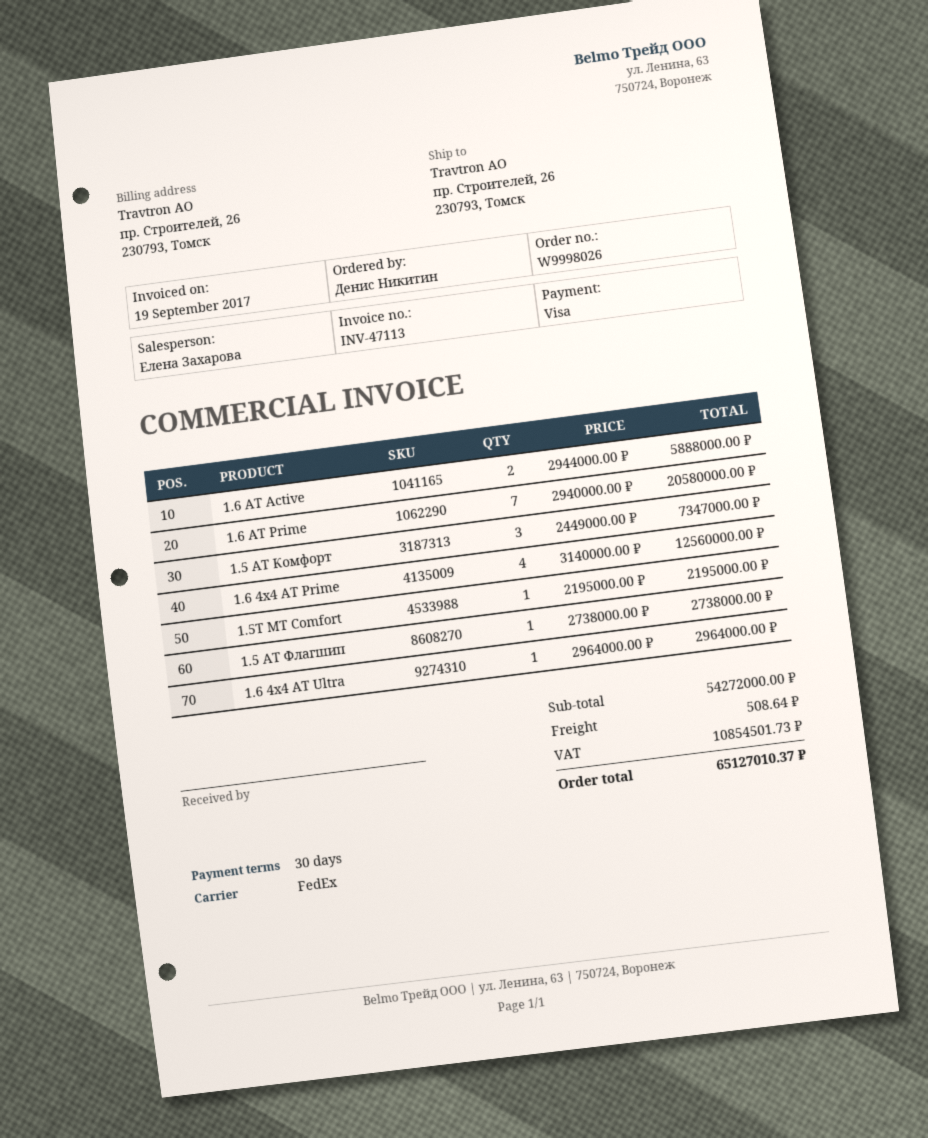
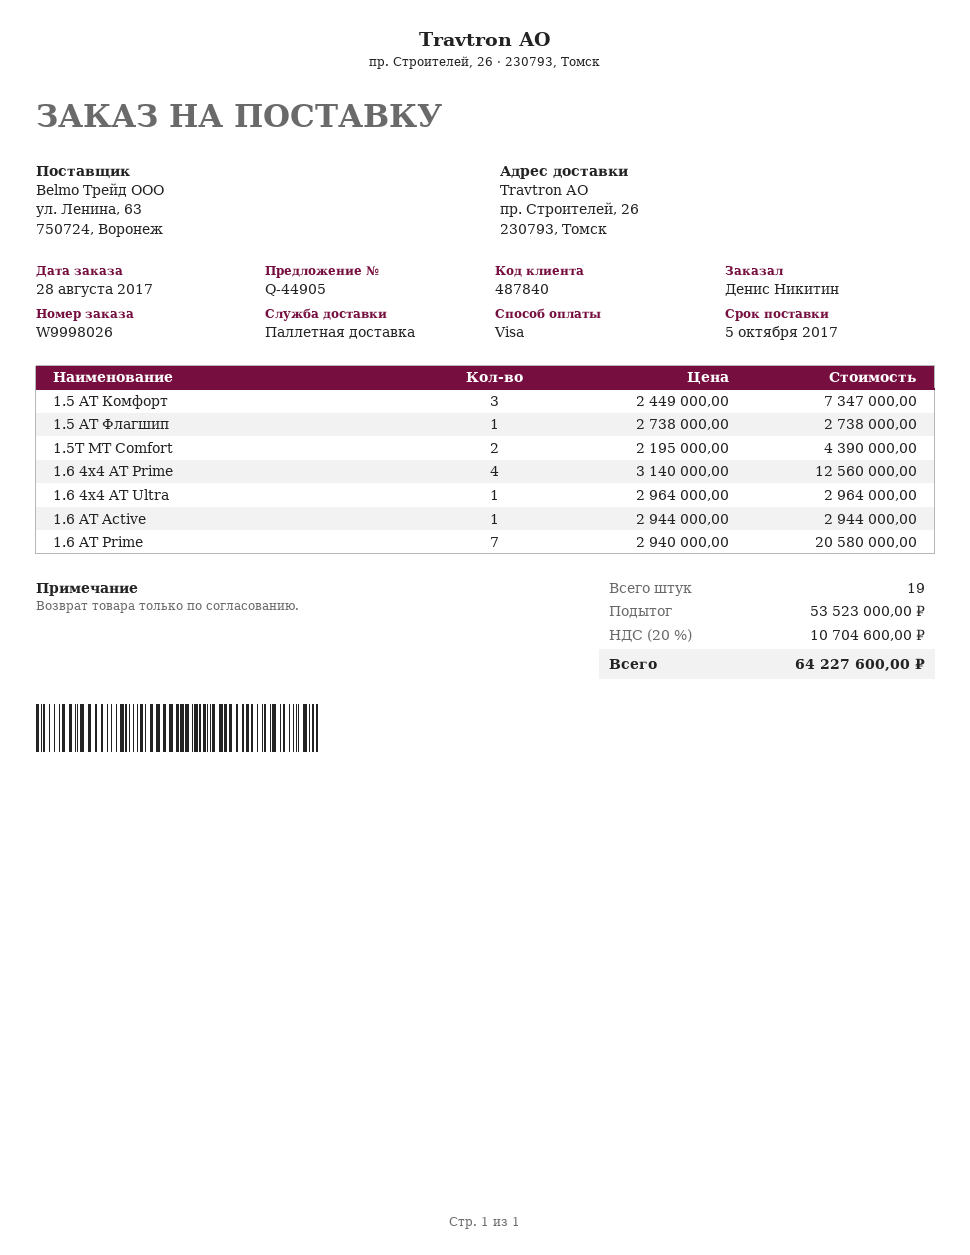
shipping method: FedEx -> pallet freight
1.6 AT Active: 2 x 2944000.00 = 5888000.00 -> 1 x 2944000.00 = 2944000.00
1.5T MT Comfort: 1 x 2195000.00 = 2195000.00 -> 2 x 2195000.00 = 4390000.00
subtotal: 54272000.00 -> 53523000.00
shipping: 508.64 -> none
tax: 10854501.73 -> 10704600.00
total: 65127010.37 -> 64227600.00

